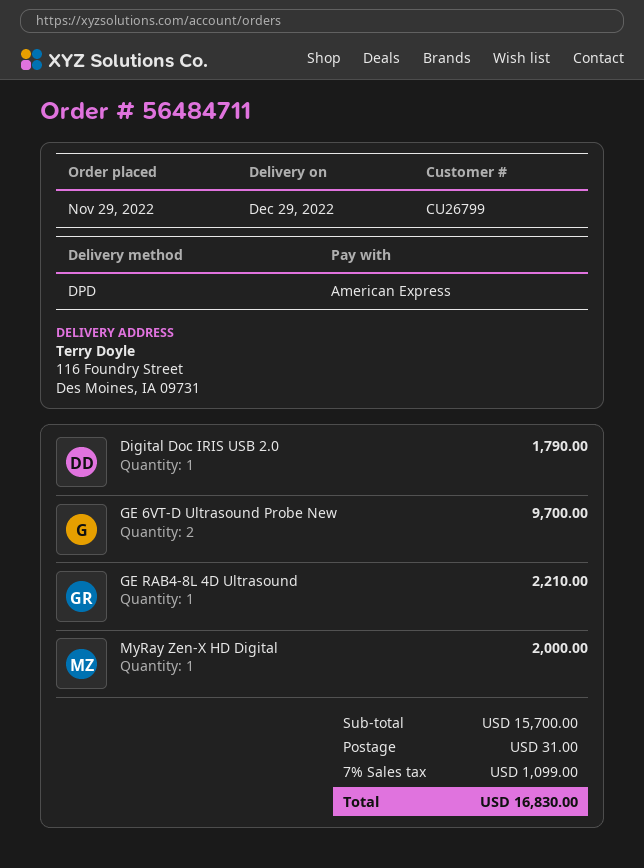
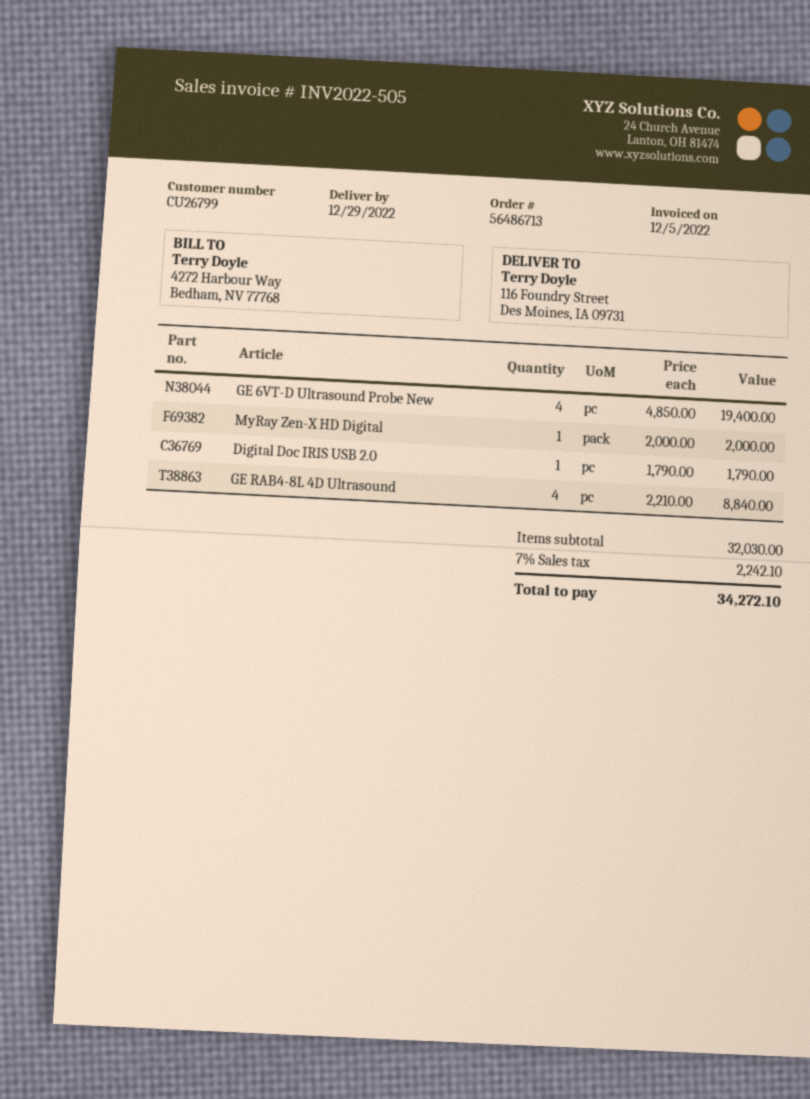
order number: 56484711 -> 56486713
GE 6VT-D Ultrasound Probe New: 2 for 9700.00 -> 4 for 19400.00
GE RAB4-8L 4D Ultrasound: 1 for 2210.00 -> 4 for 8840.00
subtotal: 15700.00 -> 32030.00
shipping: 31.00 -> none
tax: 7% = 1099.00 -> 7% = 2242.10
total: 16830.00 -> 34272.10

